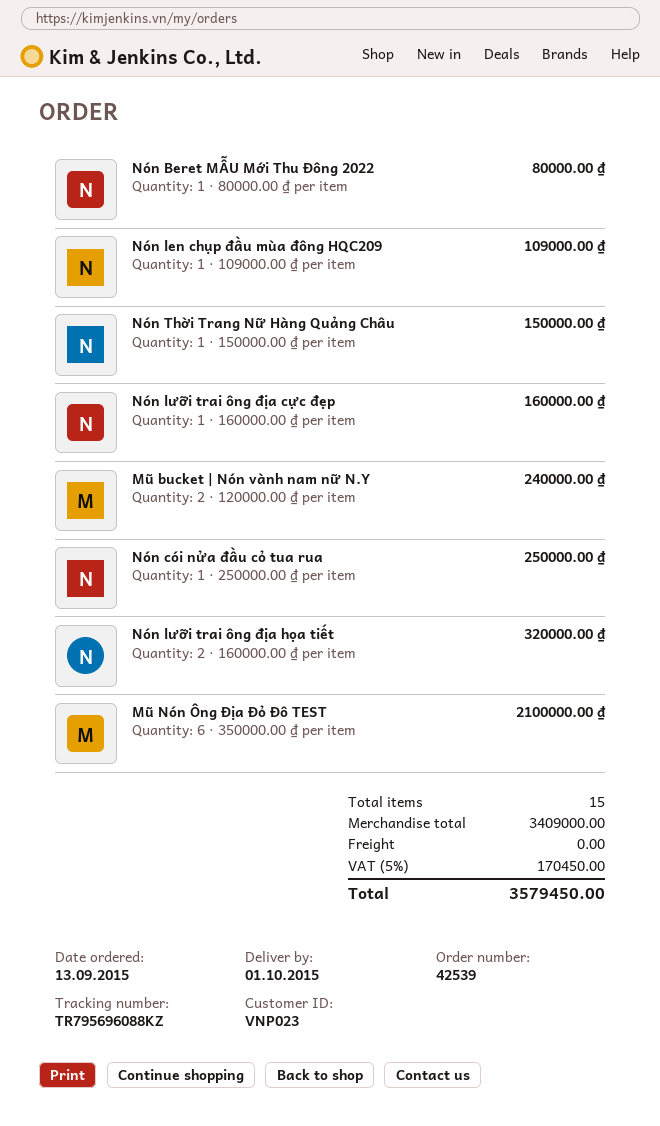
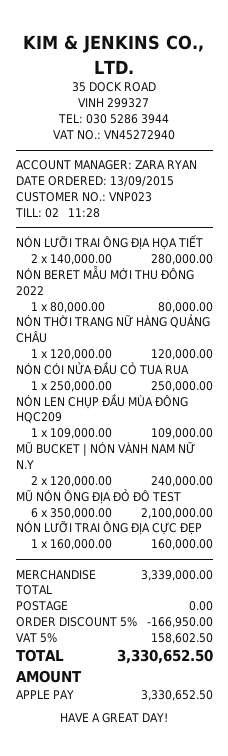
Nón Thời Trang Nữ Hàng Quảng Châu: 1 x 150000.00 = 150000.00 -> 1 x 120000.00 = 120000.00
Nón lưỡi trai ông địa họa tiết: 2 x 160000.00 = 320000.00 -> 2 x 140000.00 = 280000.00
subtotal: 3409000.00 -> 3339000.00
discount: none -> 5% = 166950.00
tax: 5% = 170450.00 -> 5% = 158602.50
total: 3579450.00 -> 3330652.50

